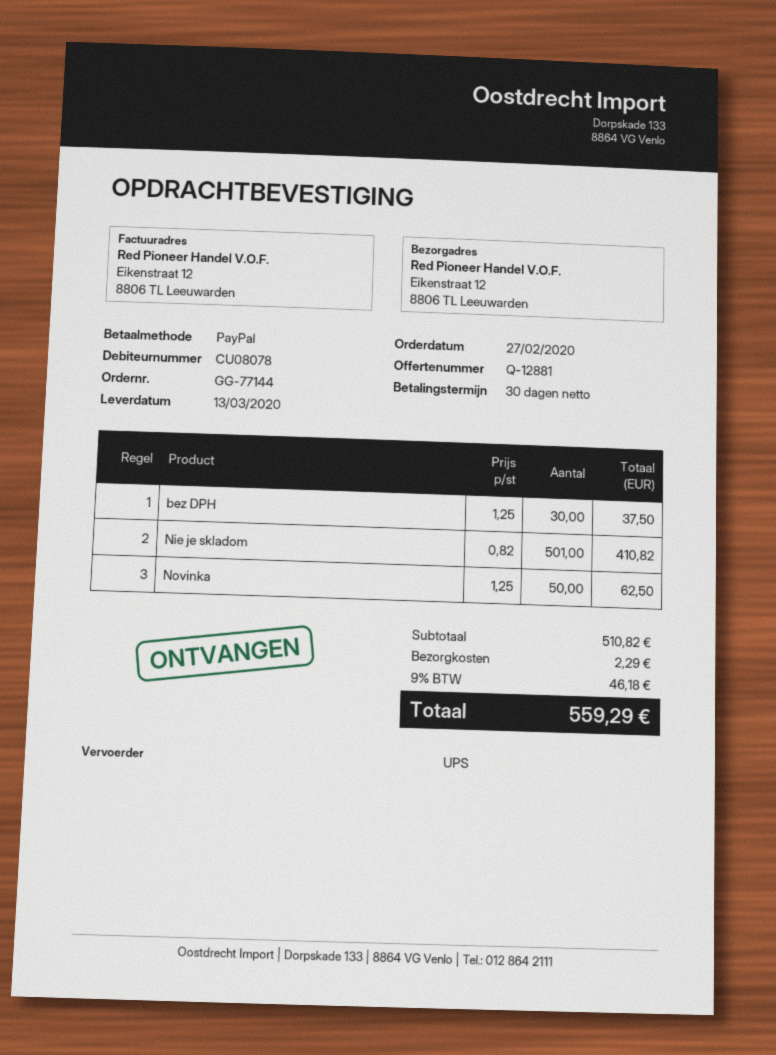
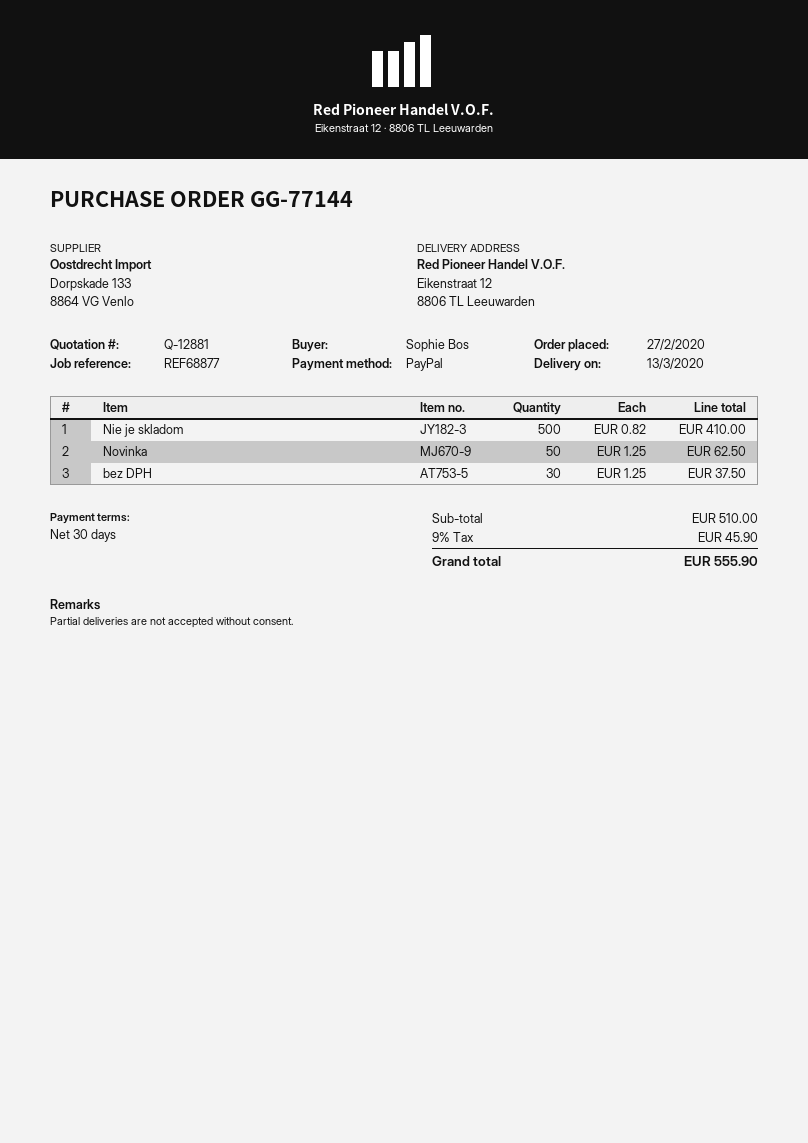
Nie je skladom: 501 x 0.82 = 410.82 -> 500 x 0.82 = 410.00
subtotal: 510.82 -> 510.00
shipping: 2.29 -> none
tax: 9% = 46.18 -> 9% = 45.90
total: 559.29 -> 555.90

